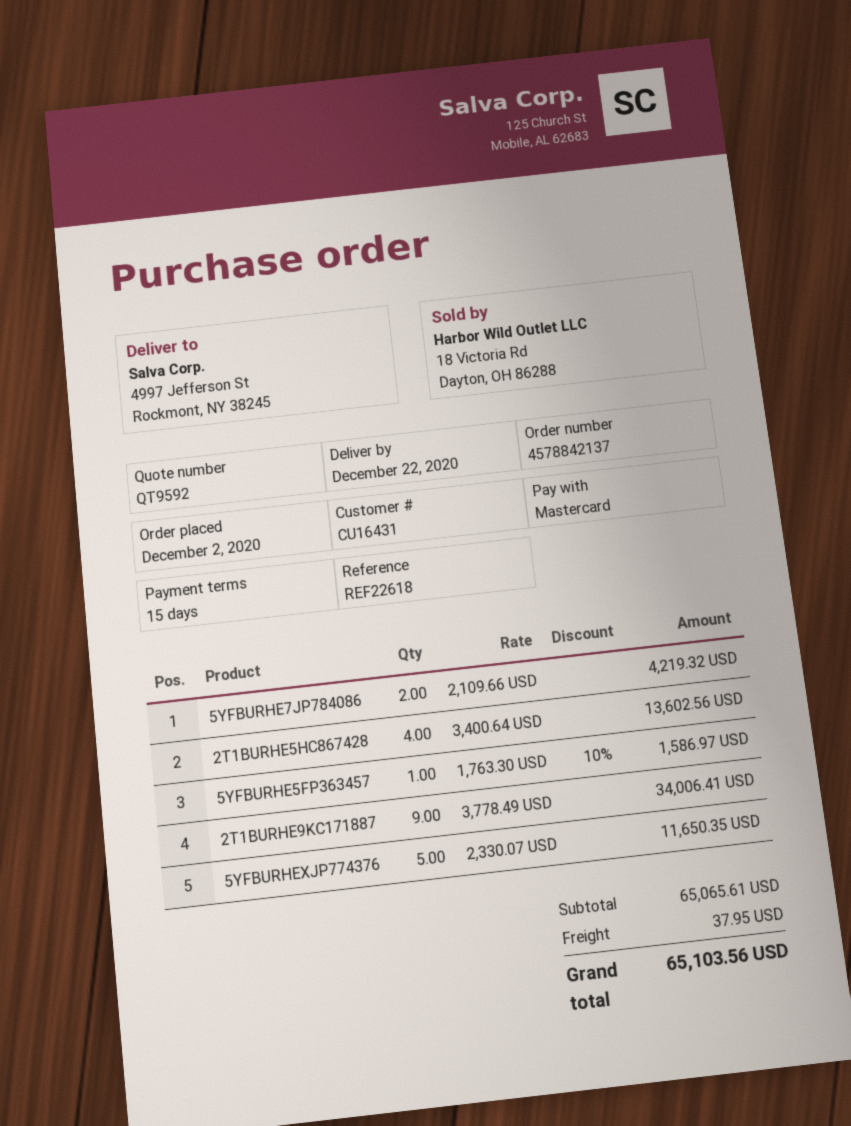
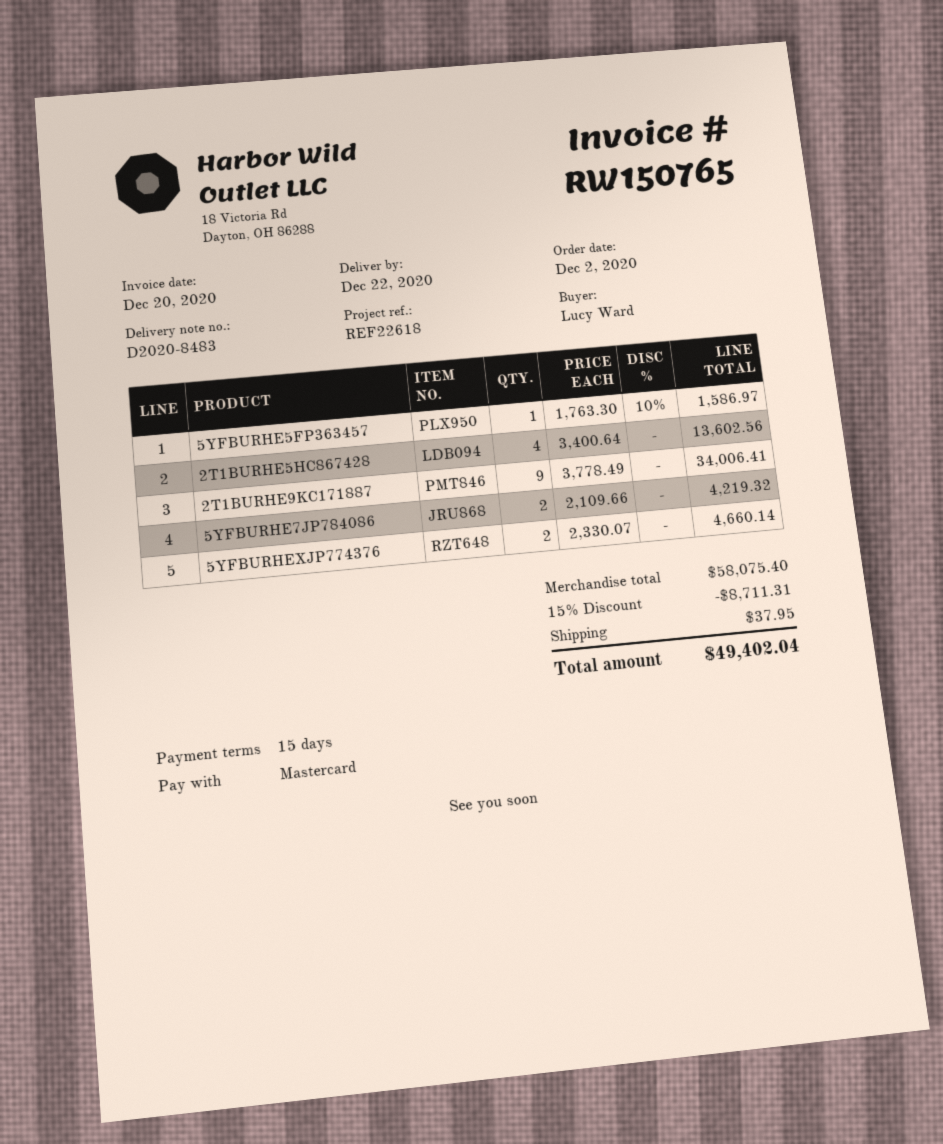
5YFBURHEXJP774376: 5 x 2330.07 = 11650.35 -> 2 x 2330.07 = 4660.14
subtotal: 65065.61 -> 58075.40
discount: none -> 15% = 8711.31
total: 65103.56 -> 49402.04

